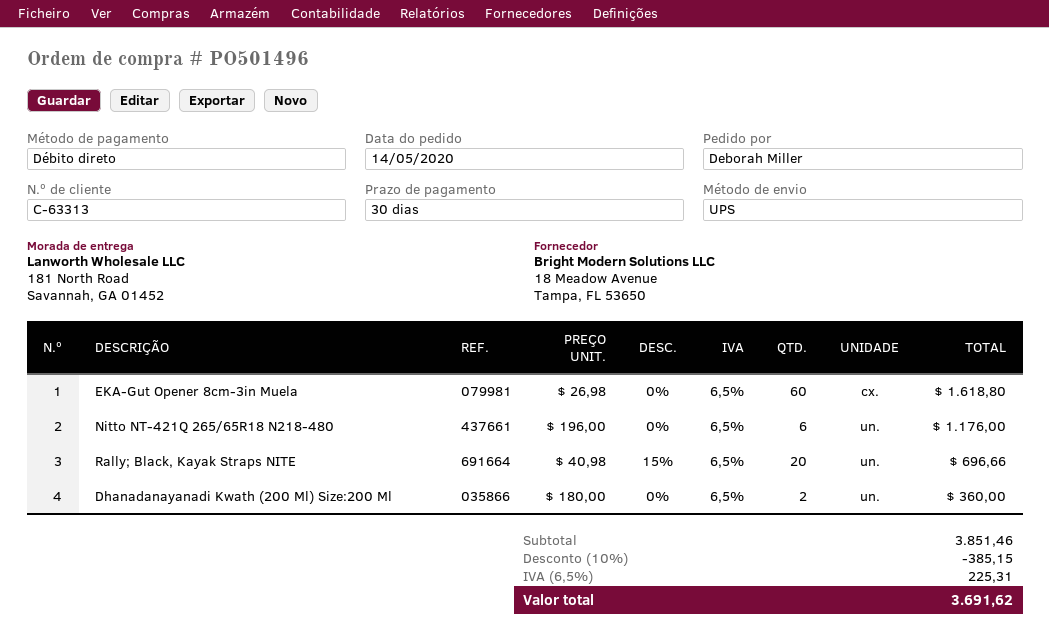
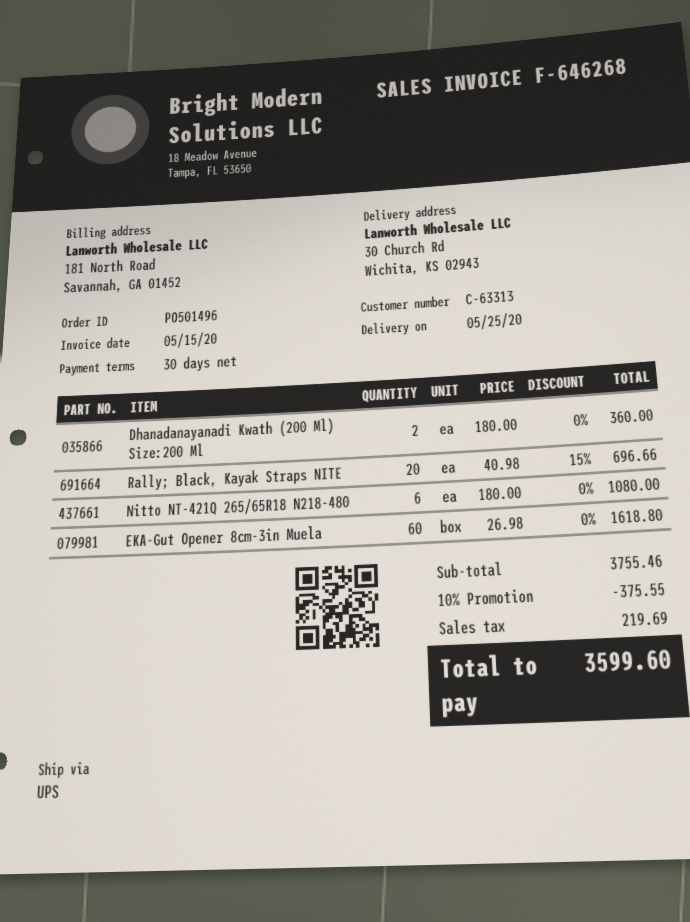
ship to: 181 North Road, Savannah, GA 01452 -> 30 Church Rd, Wichita, KS 02943
Nitto NT-421Q 265/65R18 N218-480: 6 x 196.00 = 1176.00 -> 6 x 180.00 = 1080.00
subtotal: 3851.46 -> 3755.46
discount: 10% = 385.15 -> 10% = 375.55
tax: 225.31 -> 219.69
total: 3691.62 -> 3599.60

